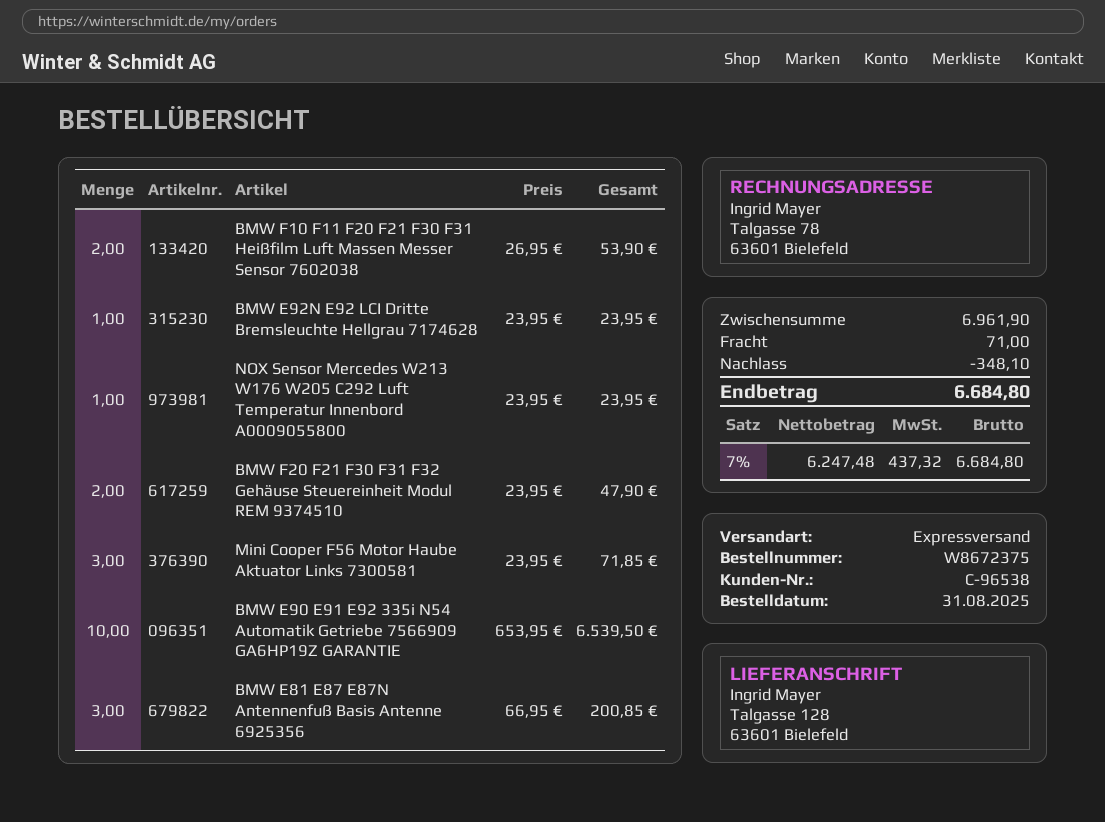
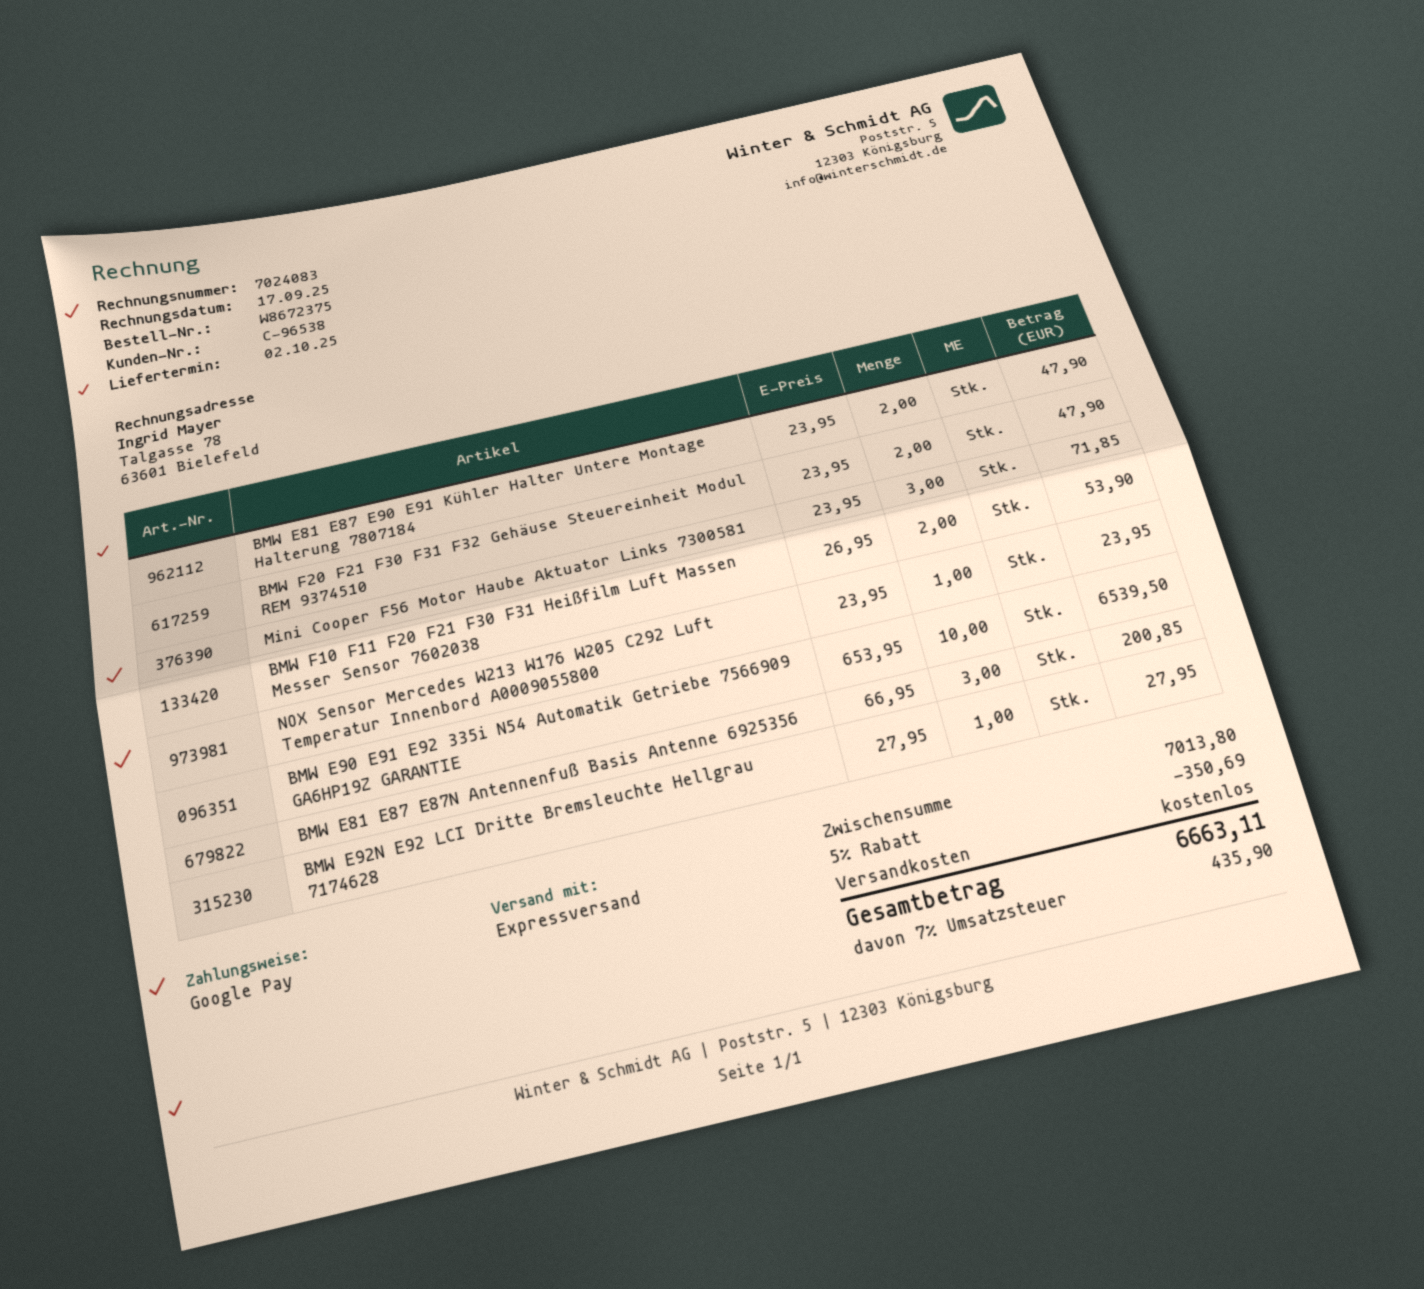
BMW E92N E92 LCI Dritte Bremsleuchte Hellgrau 7174628: 1 x 23.95 = 23.95 -> 1 x 27.95 = 27.95
BMW E81 E87 E90 E91 Kühler Halter Untere Montage Halterung 7807184: none -> 2 x 23.95 = 47.90
subtotal: 6961.90 -> 7013.80
discount: 348.10 -> 350.69
shipping: 71.00 -> 0.00
tax: 7% = 437.32 -> 7% = 435.90
total: 6684.80 -> 6663.11

